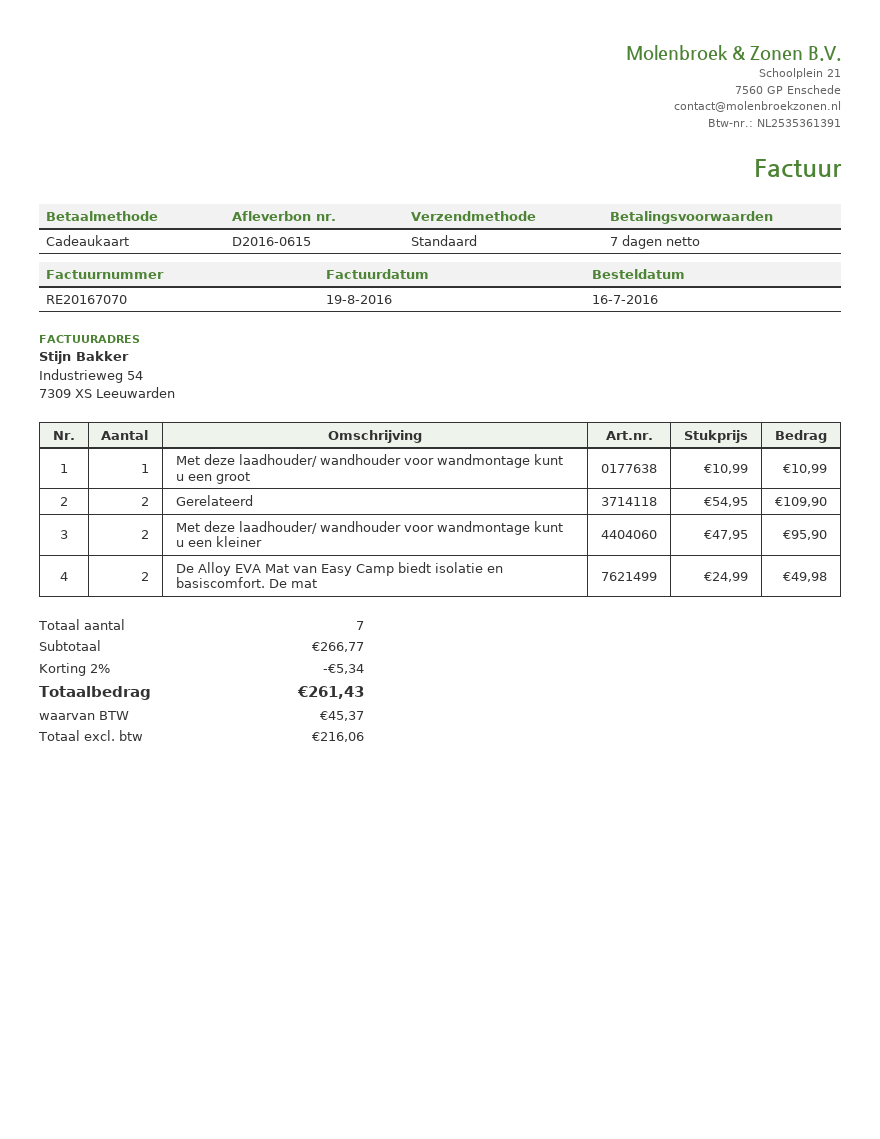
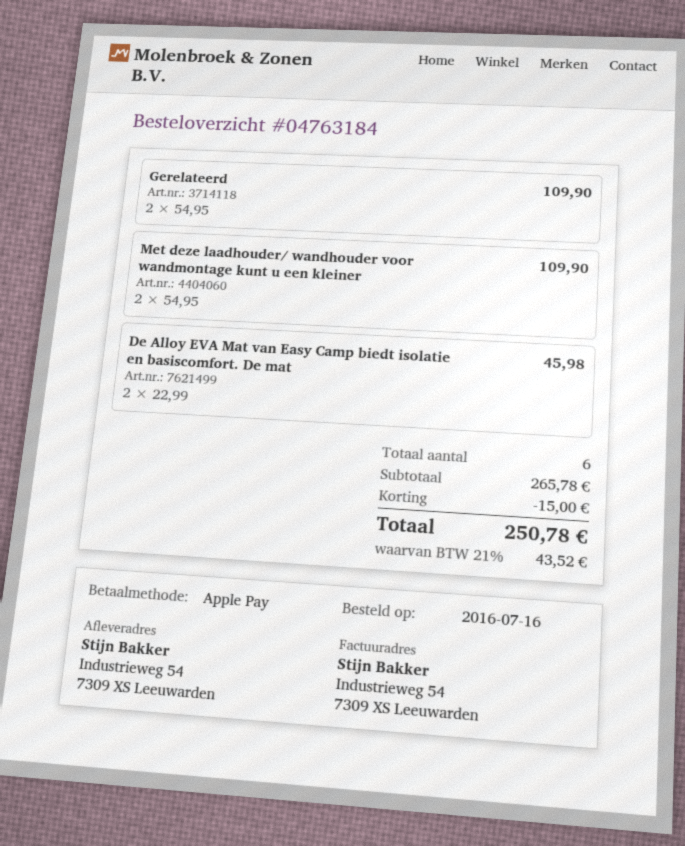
payment method: gift card -> Apple Pay
Met deze laadhouder/ wandhouder voor wandmontage kunt u een groot: 1 x 10.99 = 10.99 -> none
Met deze laadhouder/ wandhouder voor wandmontage kunt u een kleiner: 2 x 47.95 = 95.90 -> 2 x 54.95 = 109.90
De Alloy EVA Mat van Easy Camp biedt isolatie en basiscomfort. De mat: 2 x 24.99 = 49.98 -> 2 x 22.99 = 45.98
total quantity: 7 -> 6
subtotal: 266.77 -> 265.78
discount: 5.34 -> 15.00
tax: 45.37 -> 43.52
total: 261.43 -> 250.78

